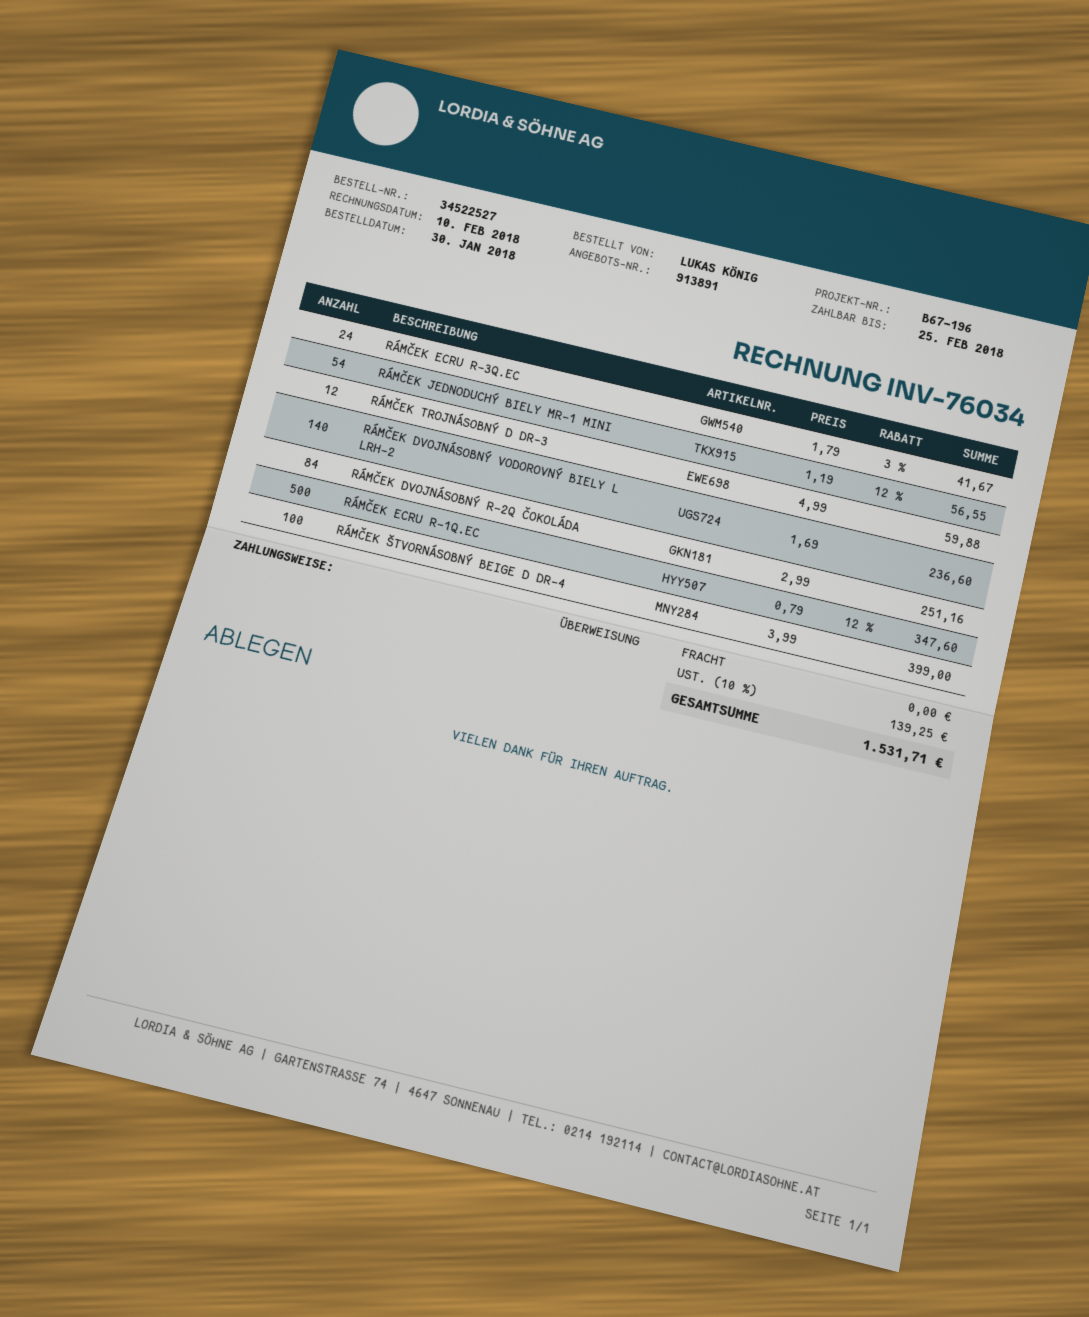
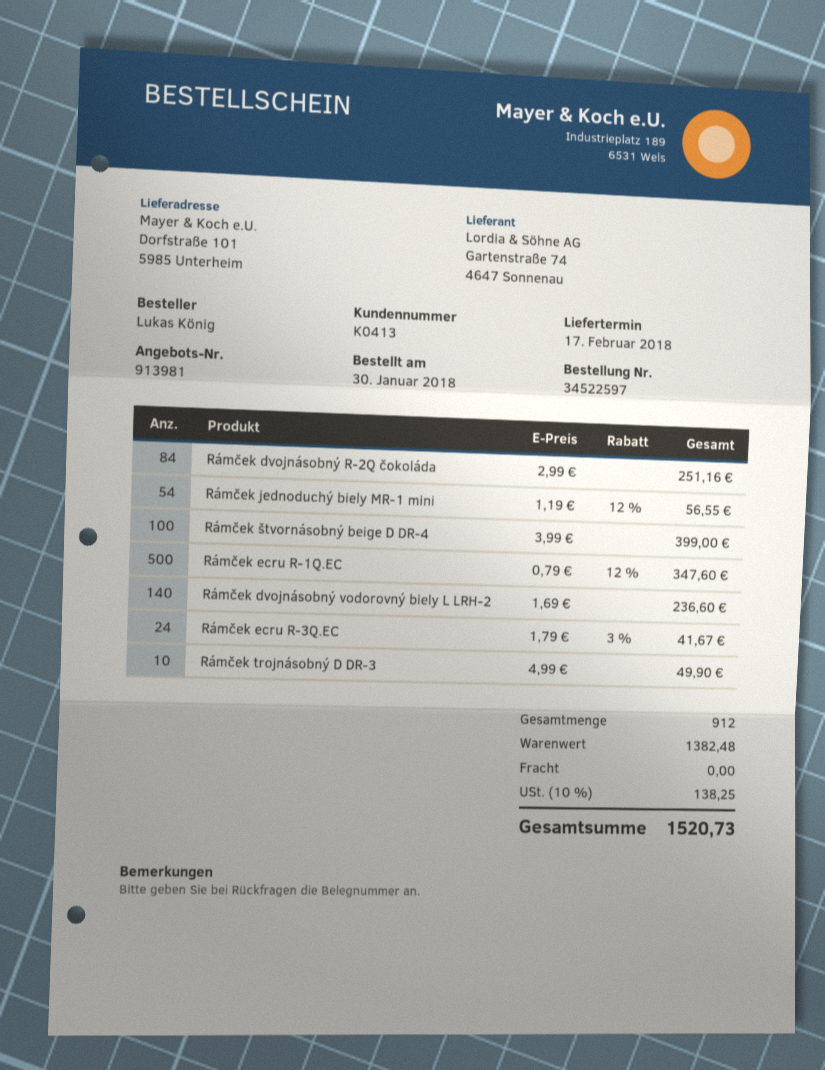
quote number: 913891 -> 913981
order number: 34522527 -> 34522597
RÁMČEK TROJNÁSOBNÝ D DR-3: 12 x 4.99 = 59.88 -> 10 x 4.99 = 49.90
tax: 10% = 139.25 -> 10% = 138.25
total: 1531.71 -> 1520.73

